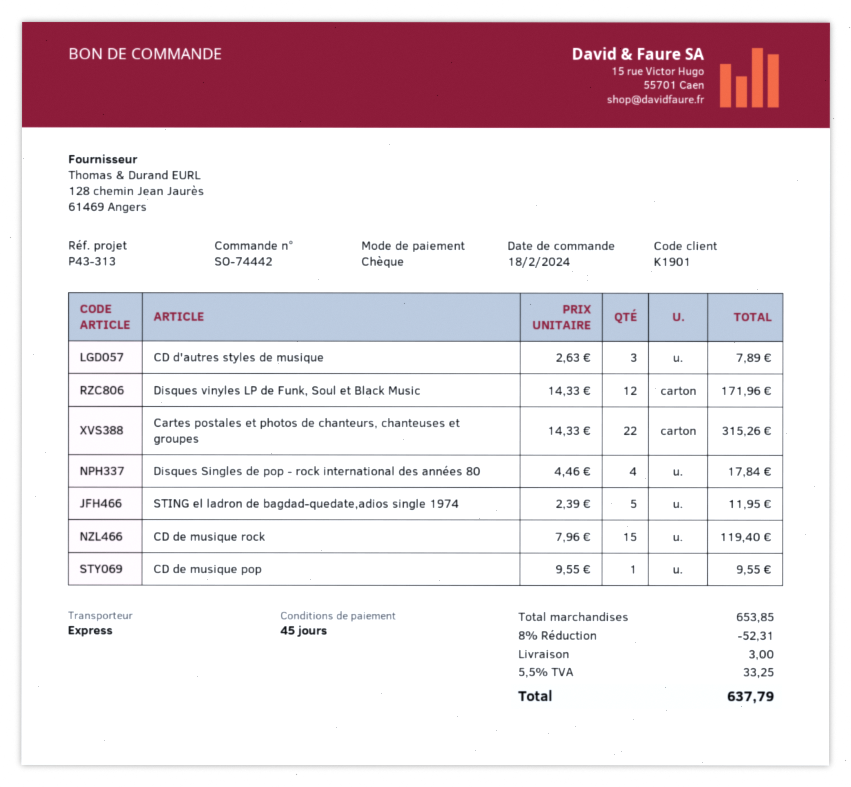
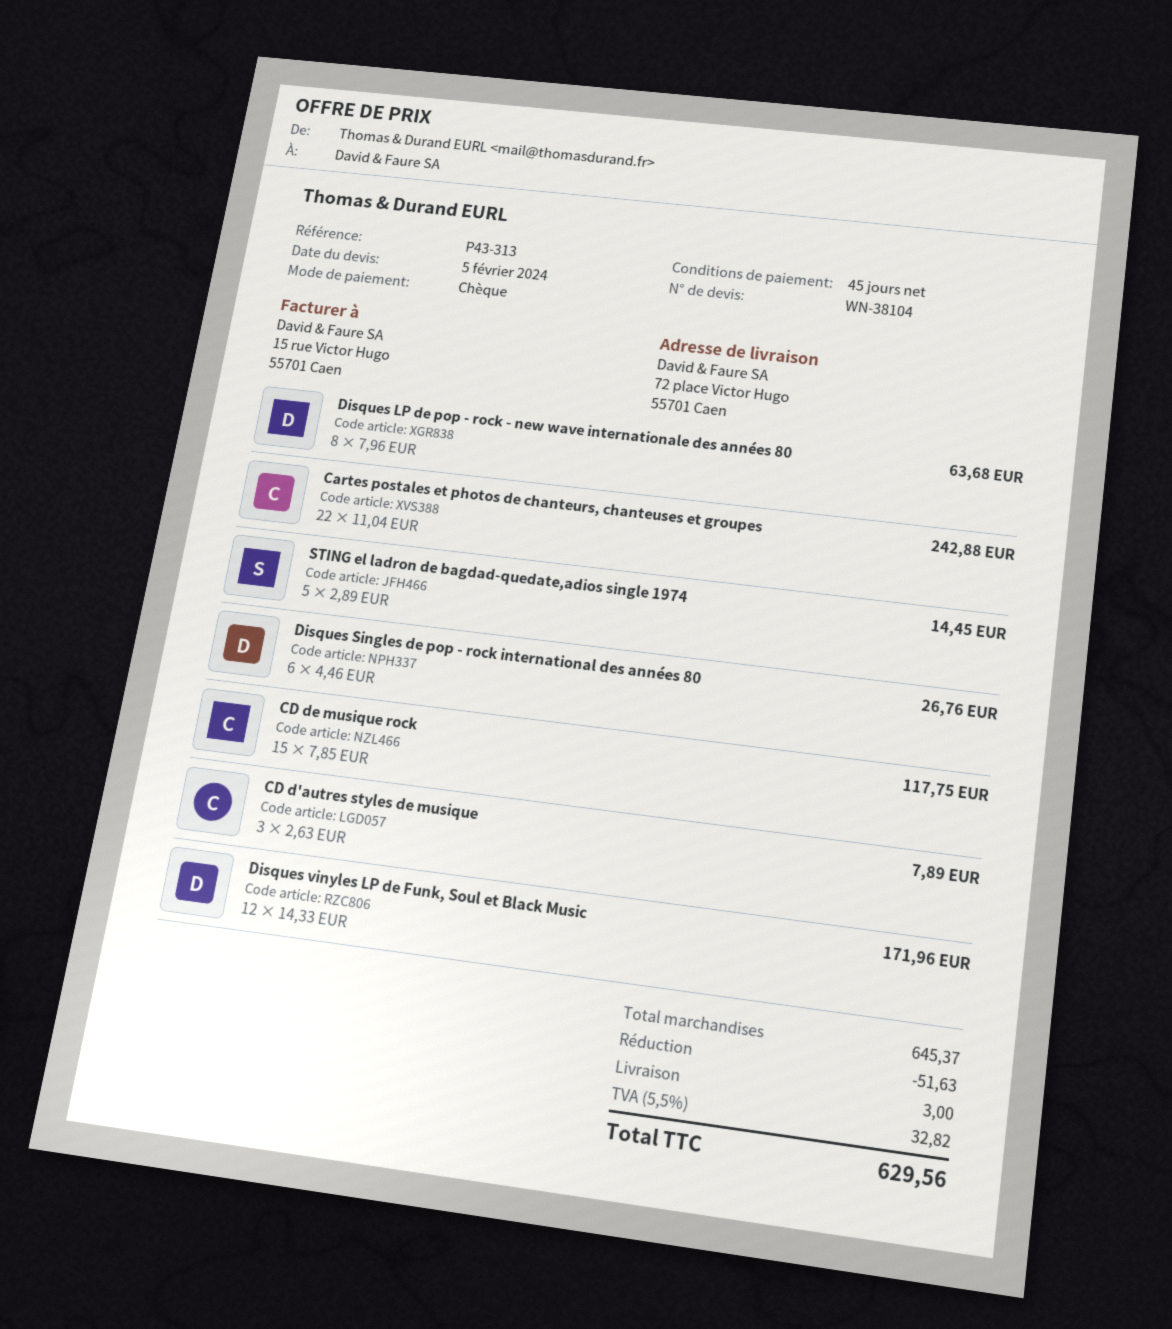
Cartes postales et photos de chanteurs, chanteuses et groupes: 22 x 14.33 = 315.26 -> 22 x 11.04 = 242.88
Disques Singles de pop - rock international des années 80: 4 x 4.46 = 17.84 -> 6 x 4.46 = 26.76
STING el ladron de bagdad-quedate,adios single 1974: 5 x 2.39 = 11.95 -> 5 x 2.89 = 14.45
CD de musique rock: 15 x 7.96 = 119.40 -> 15 x 7.85 = 117.75
CD de musique pop: 1 x 9.55 = 9.55 -> none
Disques LP de pop - rock - new wave internationale des années 80: none -> 8 x 7.96 = 63.68
subtotal: 653.85 -> 645.37
discount: 52.31 -> 51.63
tax: 5.5% = 33.25 -> 5.5% = 32.82
total: 637.79 -> 629.56

